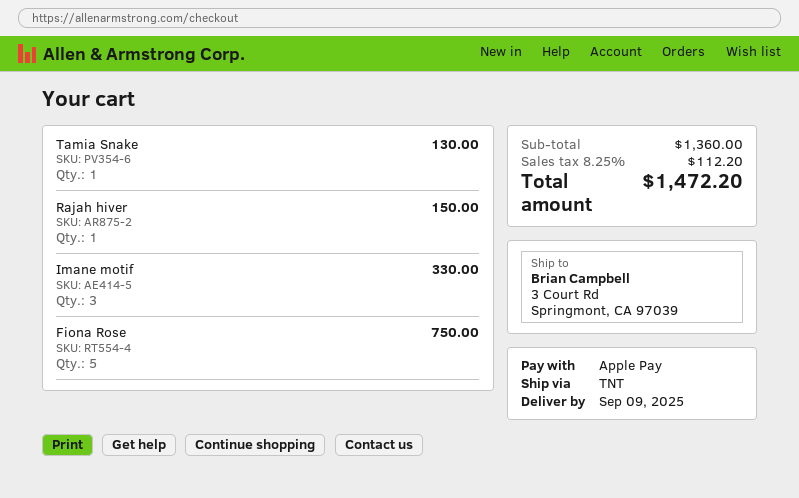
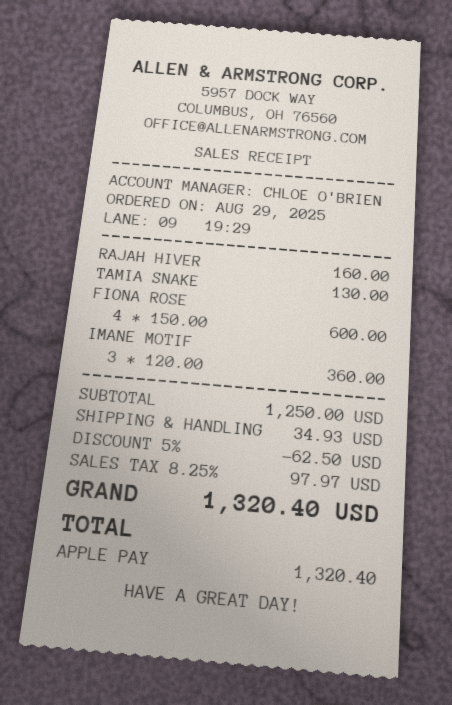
Rajah hiver: 1 for 150.00 -> 1 for 160.00
Imane motif: 3 for 330.00 -> 3 for 360.00
Fiona Rose: 5 for 750.00 -> 4 for 600.00
subtotal: 1360.00 -> 1250.00
discount: none -> 5% = 62.50
shipping: none -> 34.93
tax: 8.25% = 112.20 -> 8.25% = 97.97
total: 1472.20 -> 1320.40

